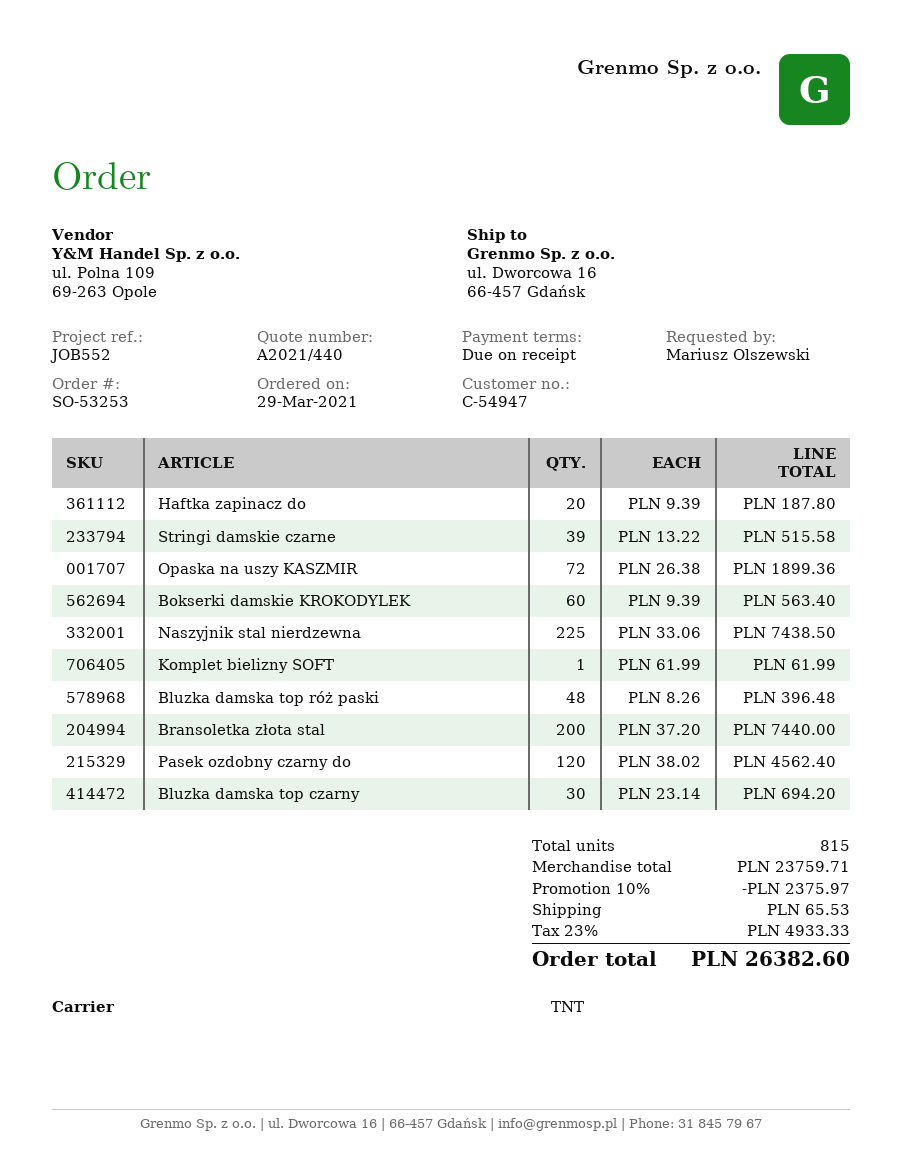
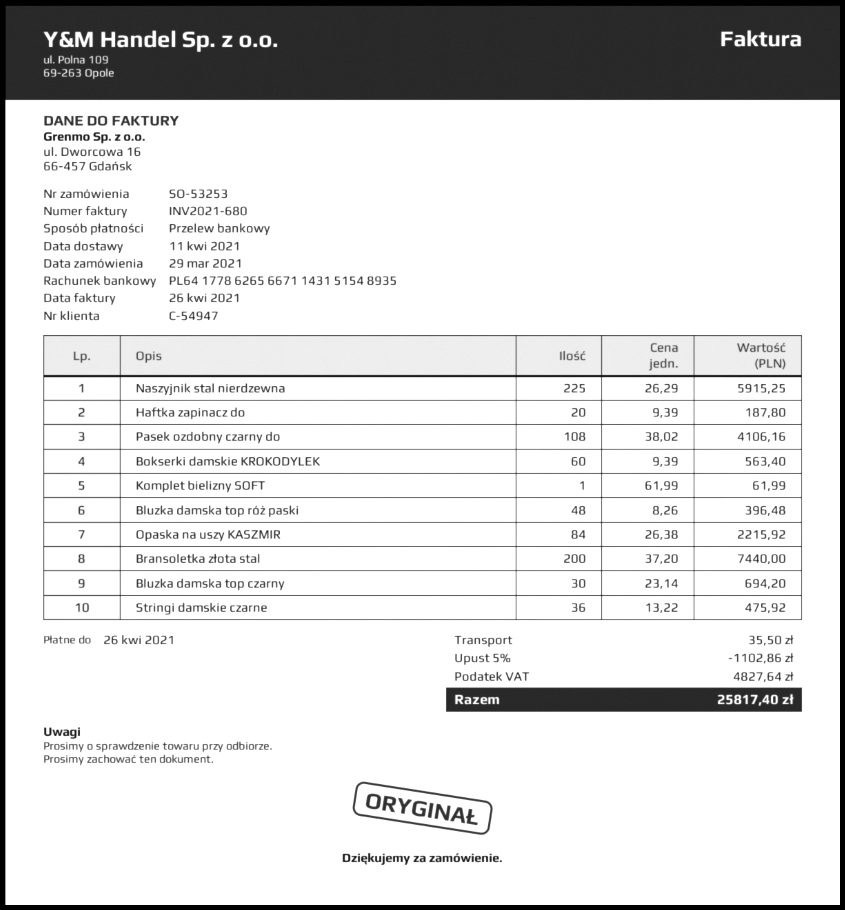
Stringi damskie czarne: 39 x 13.22 = 515.58 -> 36 x 13.22 = 475.92
Opaska na uszy KASZMIR: 72 x 26.38 = 1899.36 -> 84 x 26.38 = 2215.92
Naszyjnik stal nierdzewna: 225 x 33.06 = 7438.50 -> 225 x 26.29 = 5915.25
Pasek ozdobny czarny do: 120 x 38.02 = 4562.40 -> 108 x 38.02 = 4106.16
discount: 10% = 2375.97 -> 5% = 1102.86
shipping: 65.53 -> 35.50
tax: 4933.33 -> 4827.64
total: 26382.60 -> 25817.40

